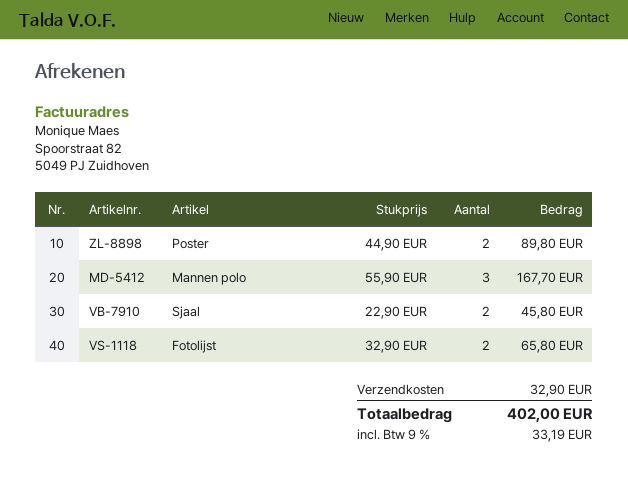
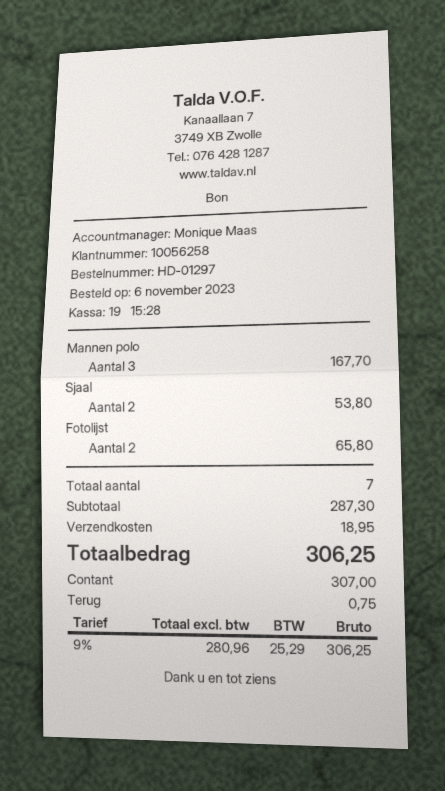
Poster: 2 for 89.80 -> none
Sjaal: 2 for 45.80 -> 2 for 53.80
shipping: 32.90 -> 18.95
tax: 9% = 33.19 -> 9% = 25.29
total: 402.00 -> 306.25

